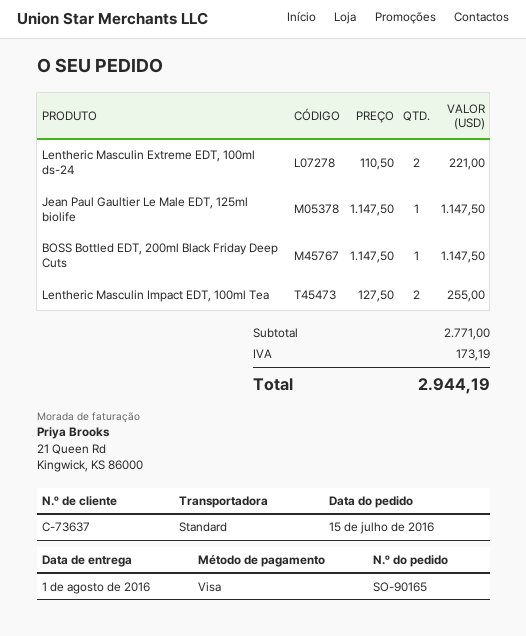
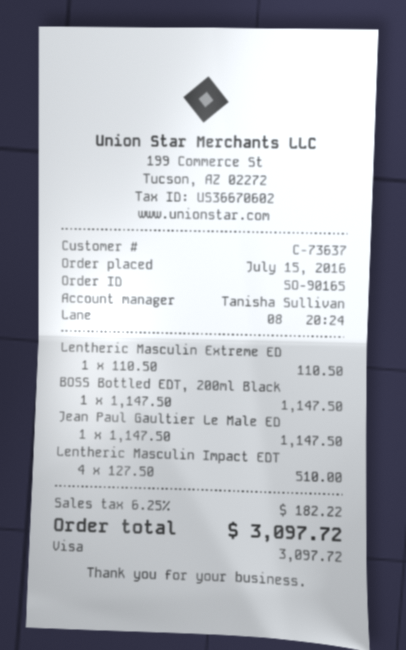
Lentheric Masculin Extreme EDT, 100ml ds-24: 2 x 110.50 = 221.00 -> 1 x 110.50 = 110.50
Lentheric Masculin Impact EDT, 100ml Tea: 2 x 127.50 = 255.00 -> 4 x 127.50 = 510.00
tax: 173.19 -> 182.22
total: 2944.19 -> 3097.72

